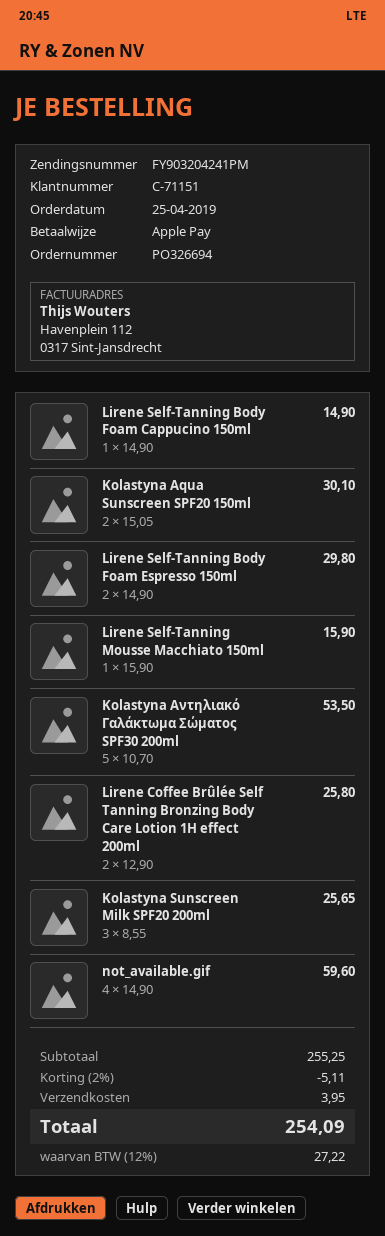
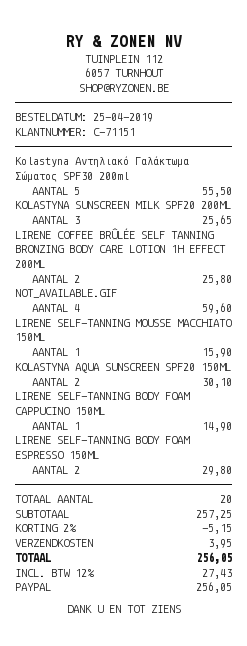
payment method: Apple Pay -> PayPal
Kolastyna Αντηλιακό Γαλάκτωμα Σώματος SPF30 200ml: 5 for 53.50 -> 5 for 55.50
subtotal: 255.25 -> 257.25
discount: 2% = 5.11 -> 2% = 5.15
tax: 12% = 27.22 -> 12% = 27.43
total: 254.09 -> 256.05

